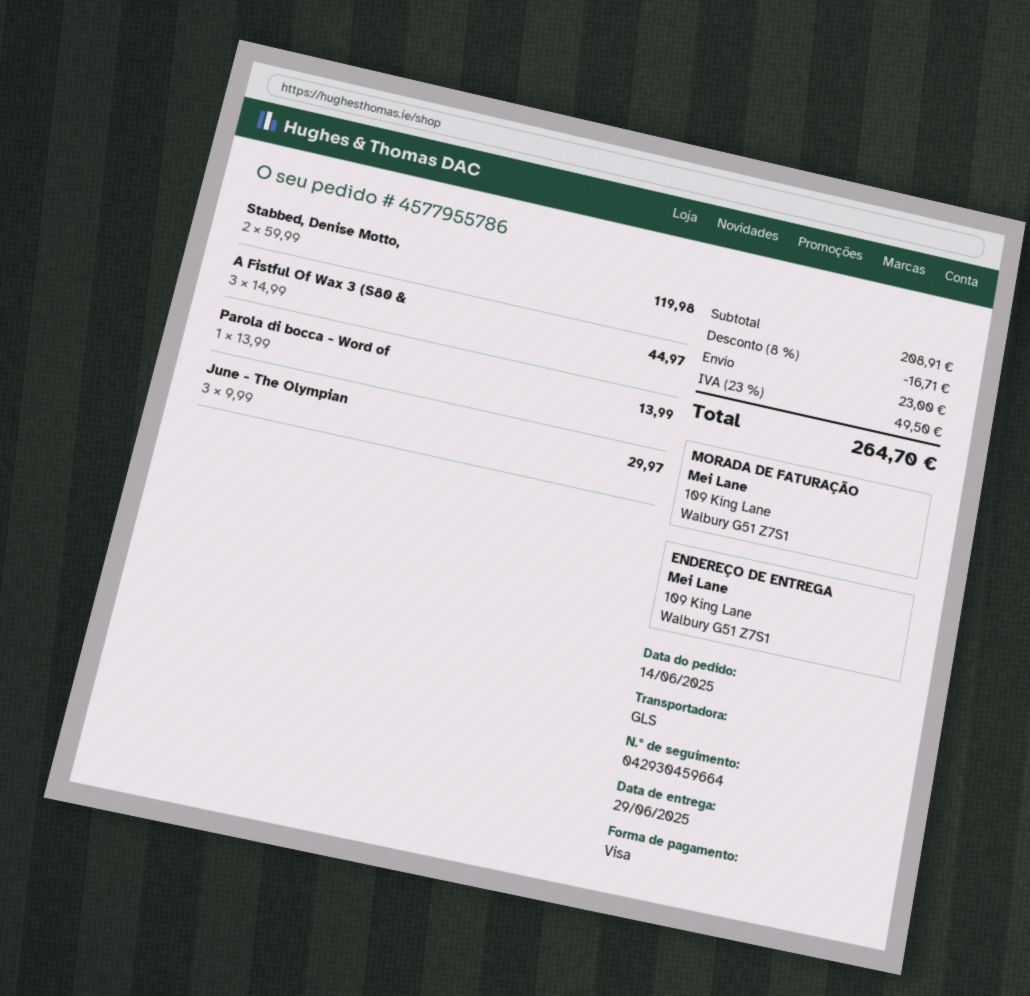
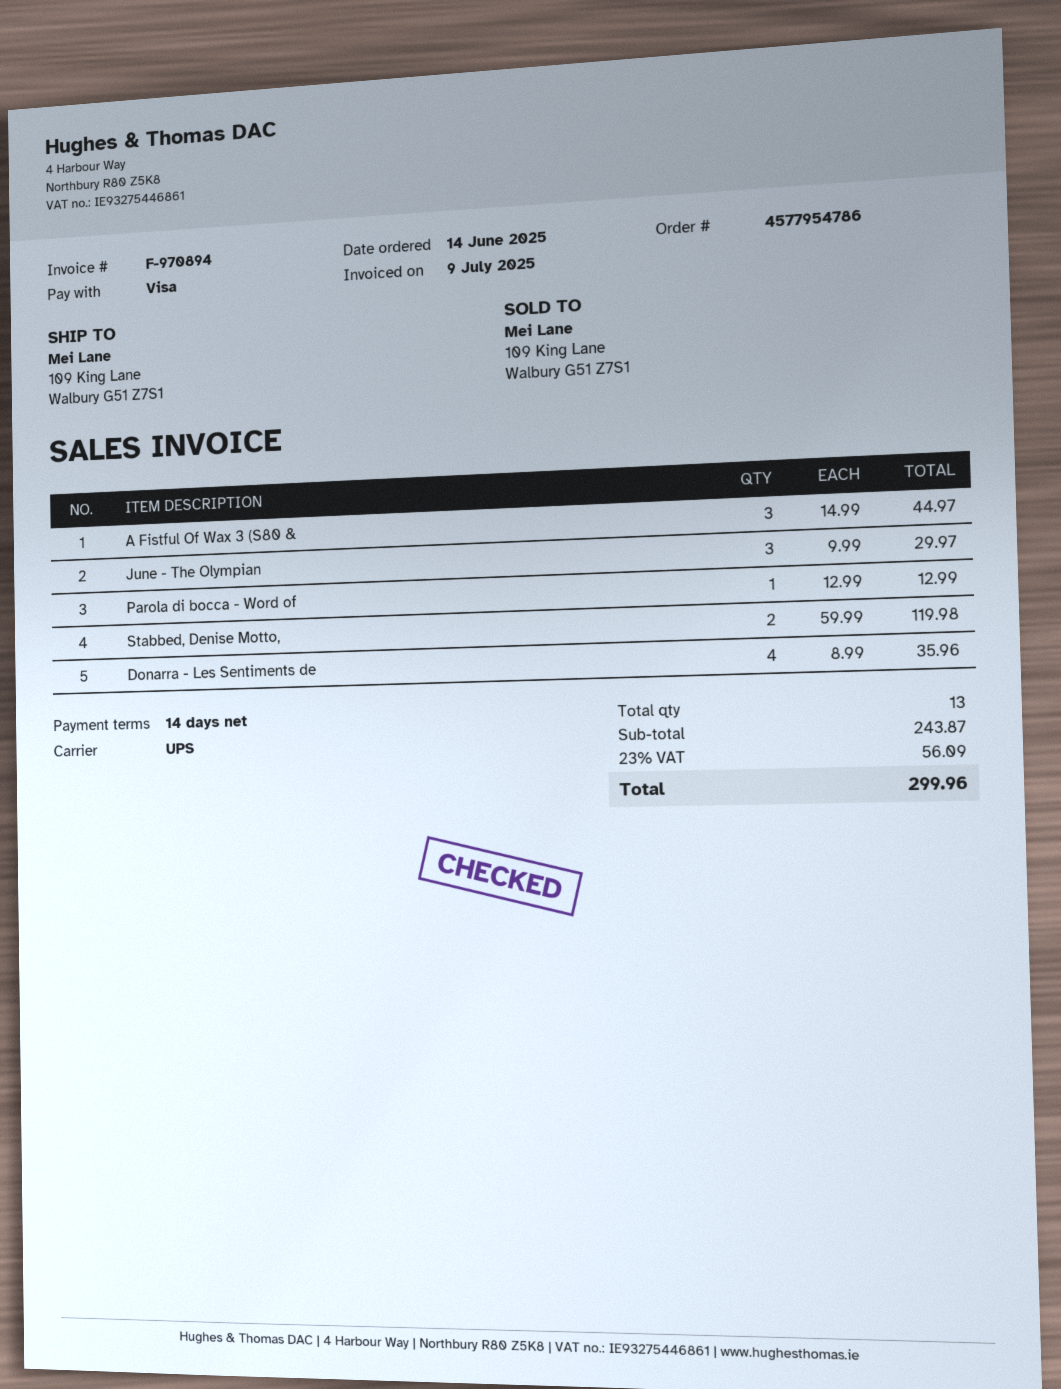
order number: 4577955786 -> 4577954786
shipping method: GLS -> UPS
Parola di bocca - Word of: 1 x 13.99 = 13.99 -> 1 x 12.99 = 12.99
Donarra - Les Sentiments de: none -> 4 x 8.99 = 35.96
subtotal: 208.91 -> 243.87
discount: 8% = 16.71 -> none
shipping: 23.00 -> none
tax: 23% = 49.50 -> 23% = 56.09
total: 264.70 -> 299.96

